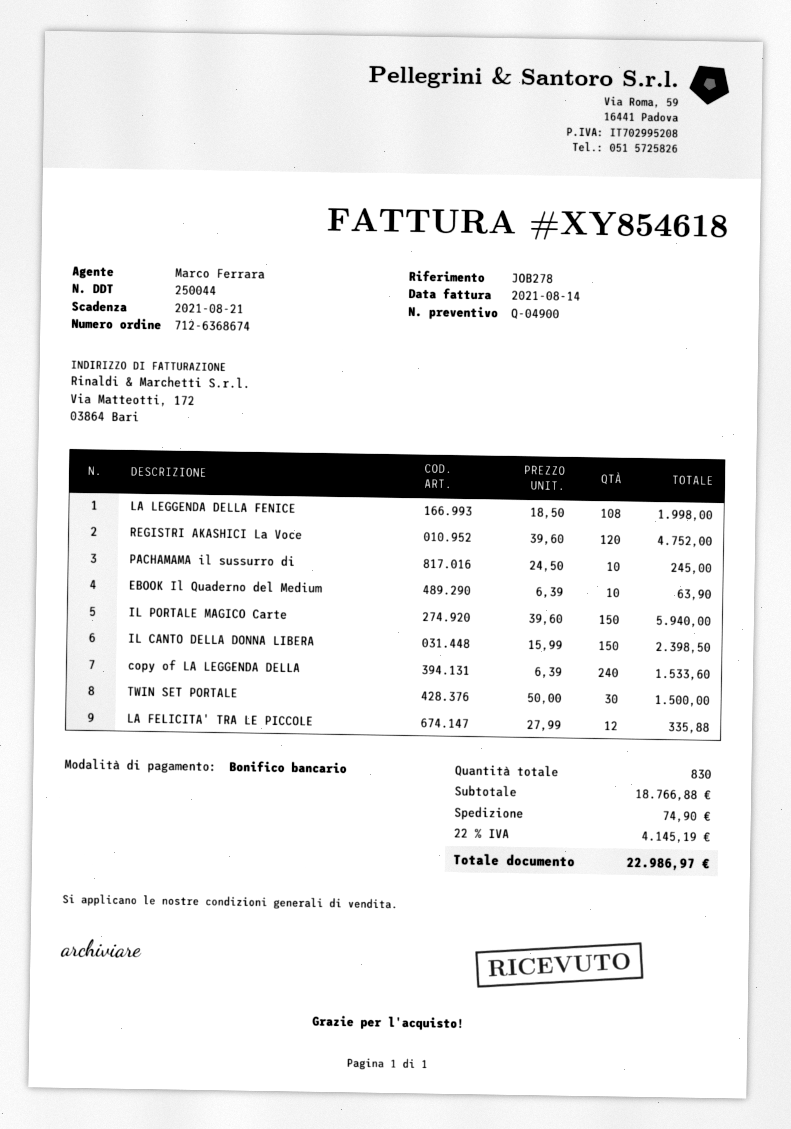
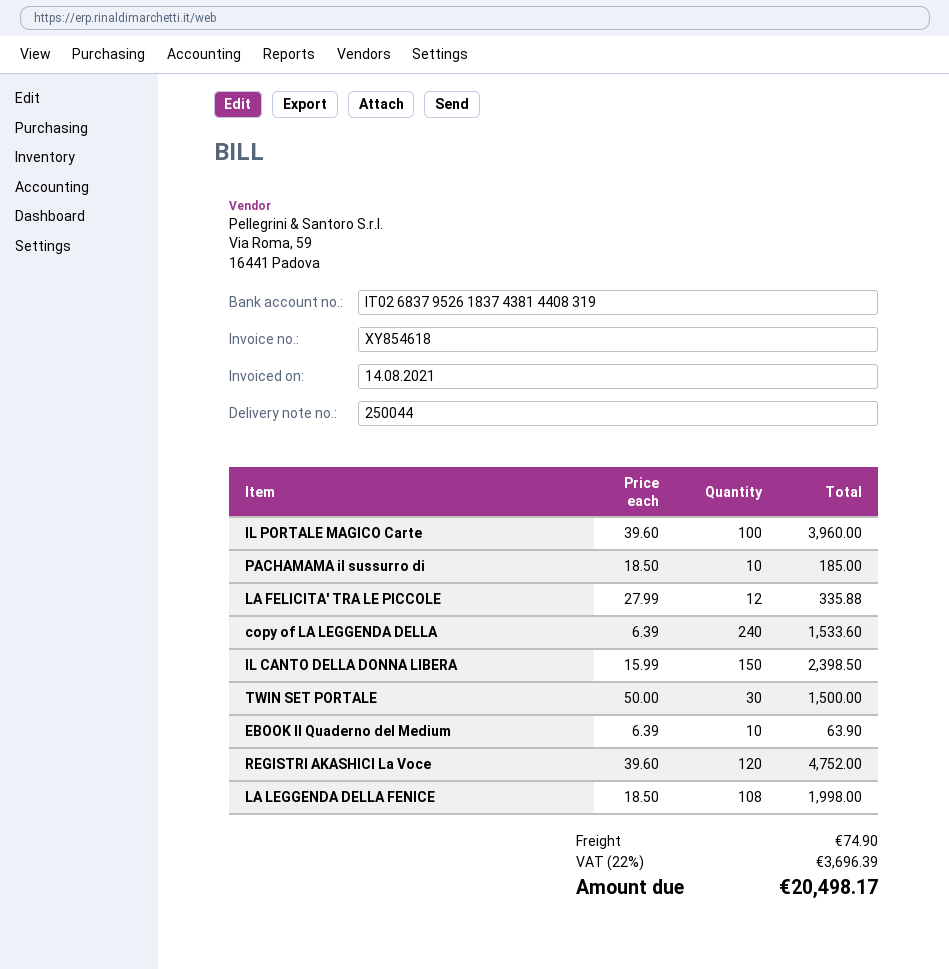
PACHAMAMA il sussurro di: 10 x 24.50 = 245.00 -> 10 x 18.50 = 185.00
IL PORTALE MAGICO Carte: 150 x 39.60 = 5940.00 -> 100 x 39.60 = 3960.00
tax: 22% = 4145.19 -> 22% = 3696.39
total: 22986.97 -> 20498.17

